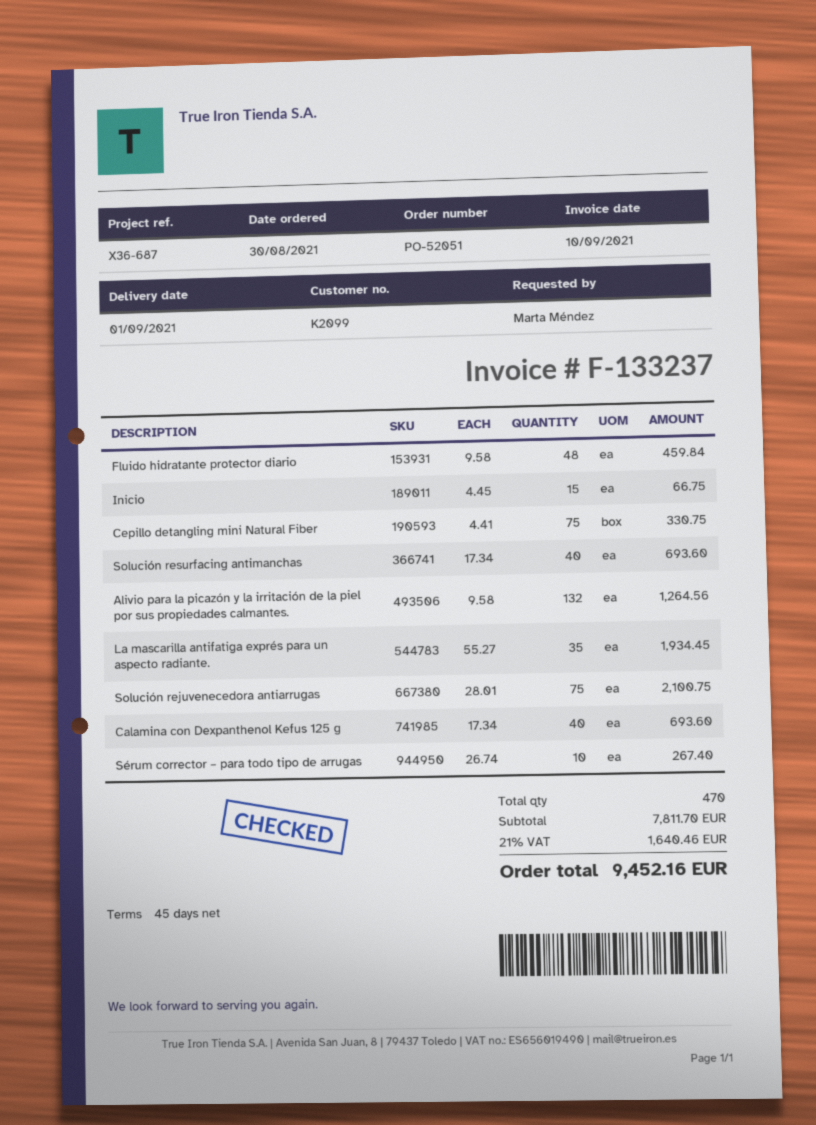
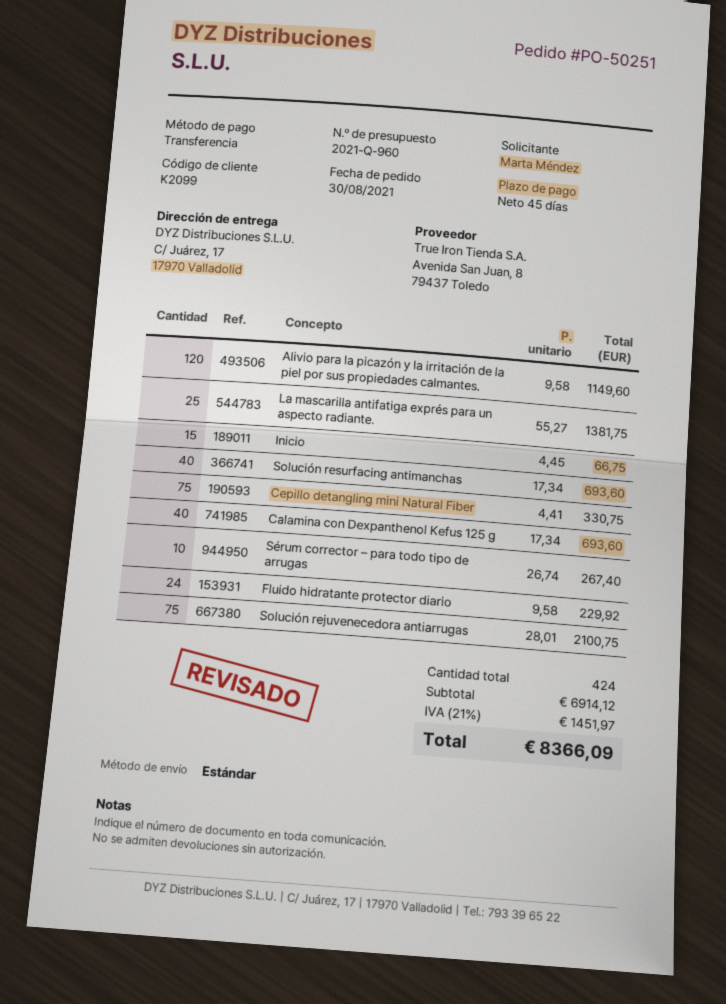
order number: PO-52051 -> PO-50251
Fluido hidratante protector diario: 48 x 9.58 = 459.84 -> 24 x 9.58 = 229.92
Alivio para la picazón y la irritación de la piel por sus propiedades calmantes.: 132 x 9.58 = 1264.56 -> 120 x 9.58 = 1149.60
La mascarilla antifatiga exprés para un aspecto radiante.: 35 x 55.27 = 1934.45 -> 25 x 55.27 = 1381.75
total quantity: 470 -> 424
subtotal: 7811.70 -> 6914.12
tax: 21% = 1640.46 -> 21% = 1451.97
total: 9452.16 -> 8366.09

